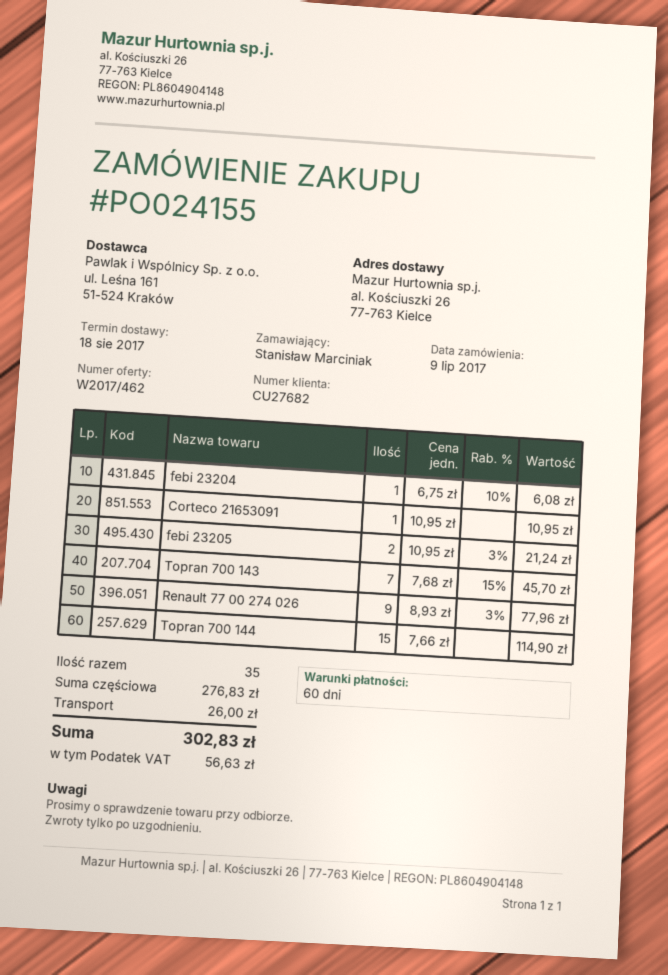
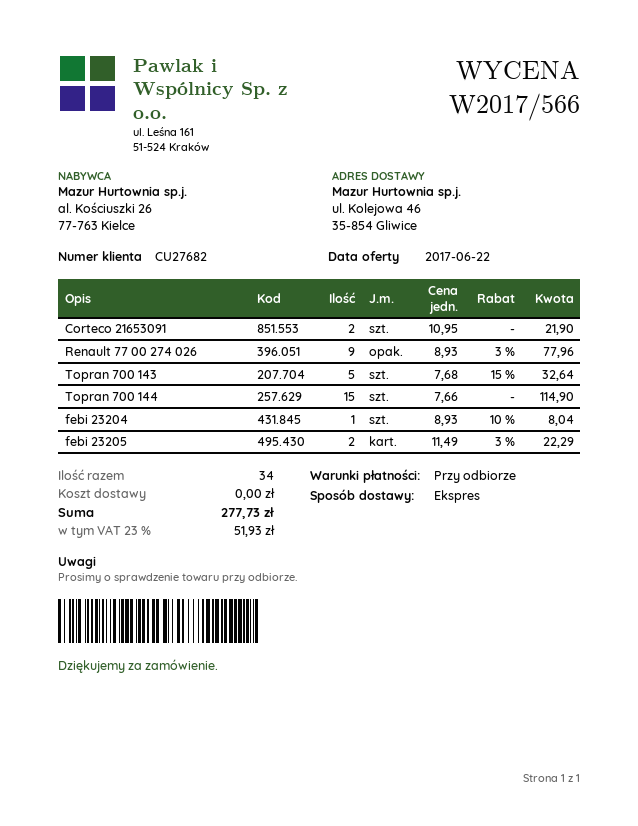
quote number: W2017/462 -> W2017/566
payment terms: 60 days -> on receipt
ship to: al. Kościuszki 26, 77-763 Kielce -> ul. Kolejowa 46, 35-854 Gliwice
febi 23204: 1 x 6.75 - 10% = 6.08 -> 1 x 8.93 - 10% = 8.04
Corteco 21653091: 1 x 10.95 = 10.95 -> 2 x 10.95 = 21.90
febi 23205: 2 x 10.95 - 3% = 21.24 -> 2 x 11.49 - 3% = 22.29
Topran 700 143: 7 x 7.68 - 15% = 45.70 -> 5 x 7.68 - 15% = 32.64
total quantity: 35 -> 34
shipping: 26.00 -> 0.00
tax: 56.63 -> 51.93
total: 302.83 -> 277.73

